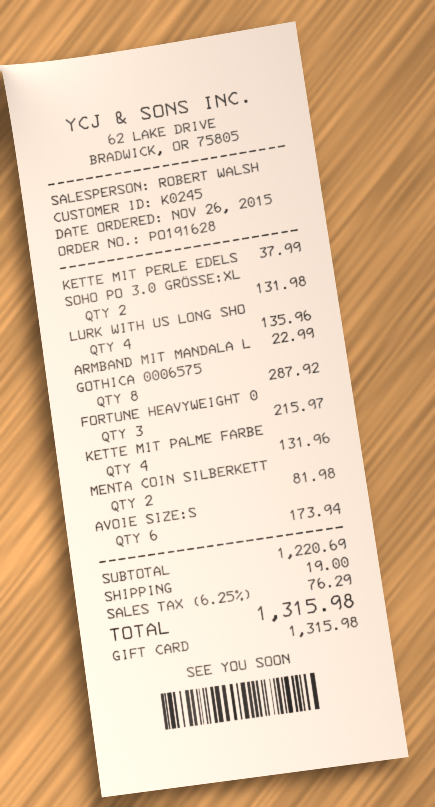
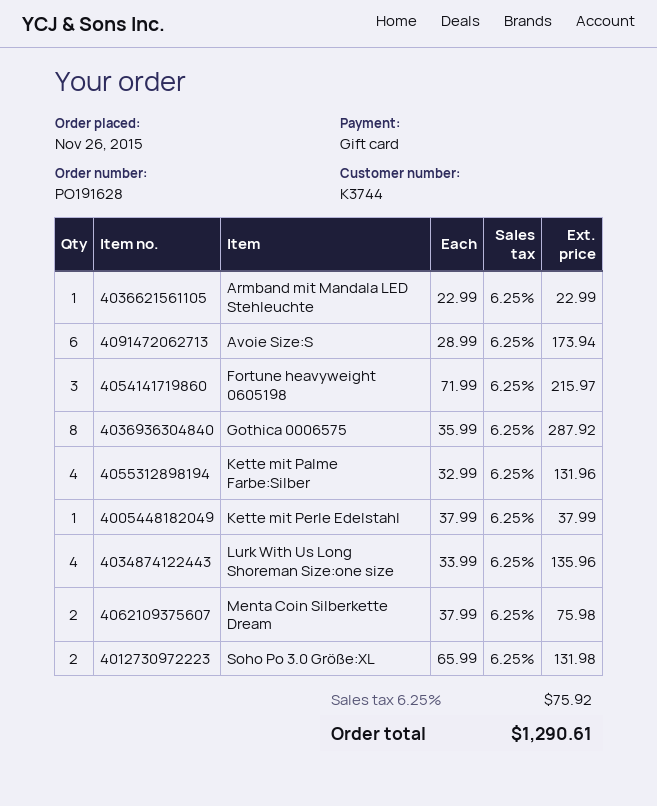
customer number: K0245 -> K3744
MENTA COIN SILBERKETT: 2 for 81.98 -> 2 for 75.98
shipping: 19.00 -> none
tax: 6.25% = 76.29 -> 6.25% = 75.92
total: 1315.98 -> 1290.61

